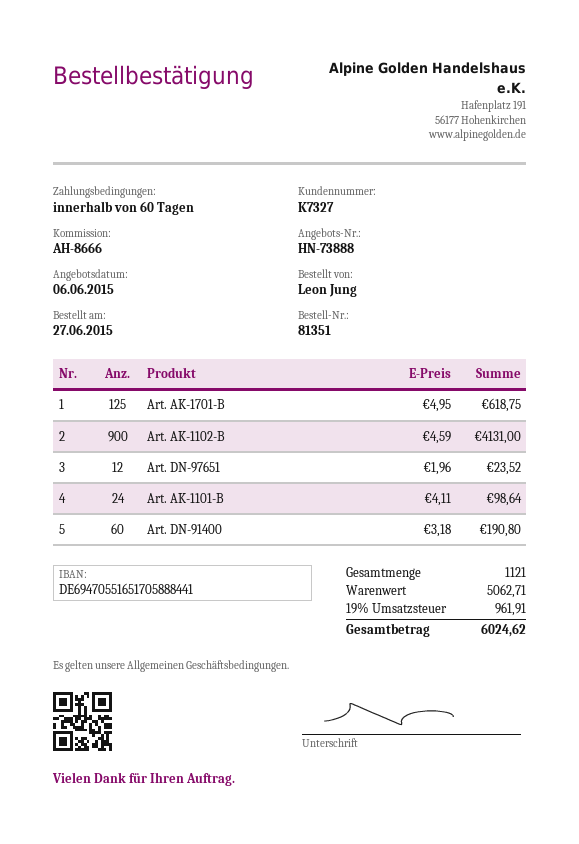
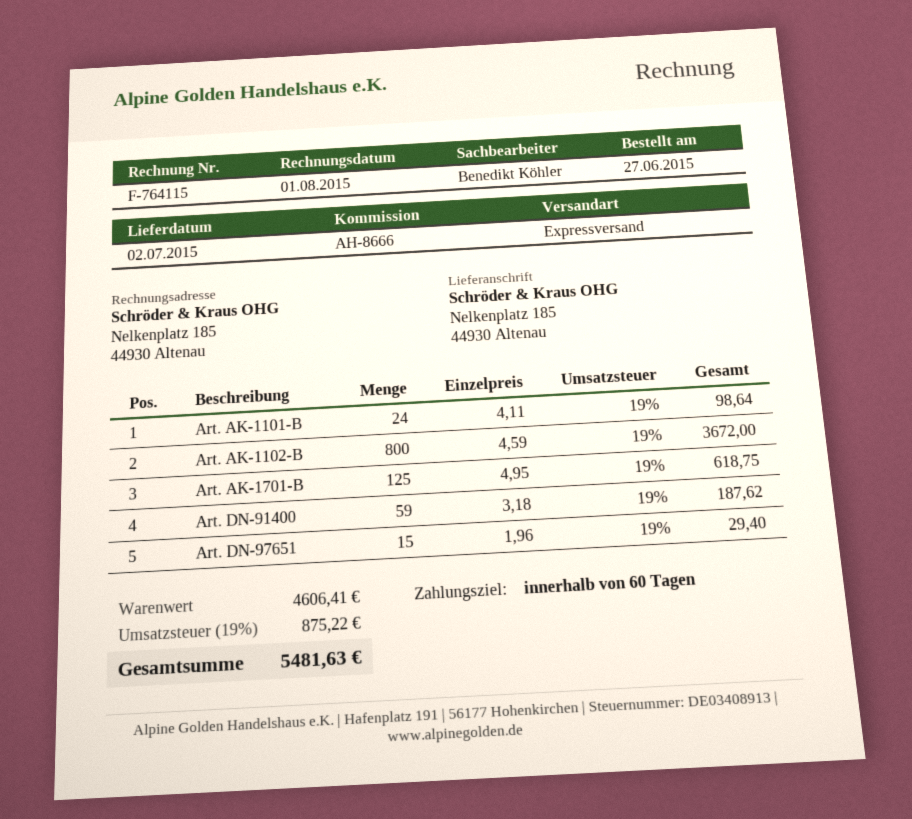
Art. AK-1102-B: 900 x 4.59 = 4131.00 -> 800 x 4.59 = 3672.00
Art. DN-97651: 12 x 1.96 = 23.52 -> 15 x 1.96 = 29.40
Art. DN-91400: 60 x 3.18 = 190.80 -> 59 x 3.18 = 187.62
subtotal: 5062.71 -> 4606.41
tax: 19% = 961.91 -> 19% = 875.22
total: 6024.62 -> 5481.63

